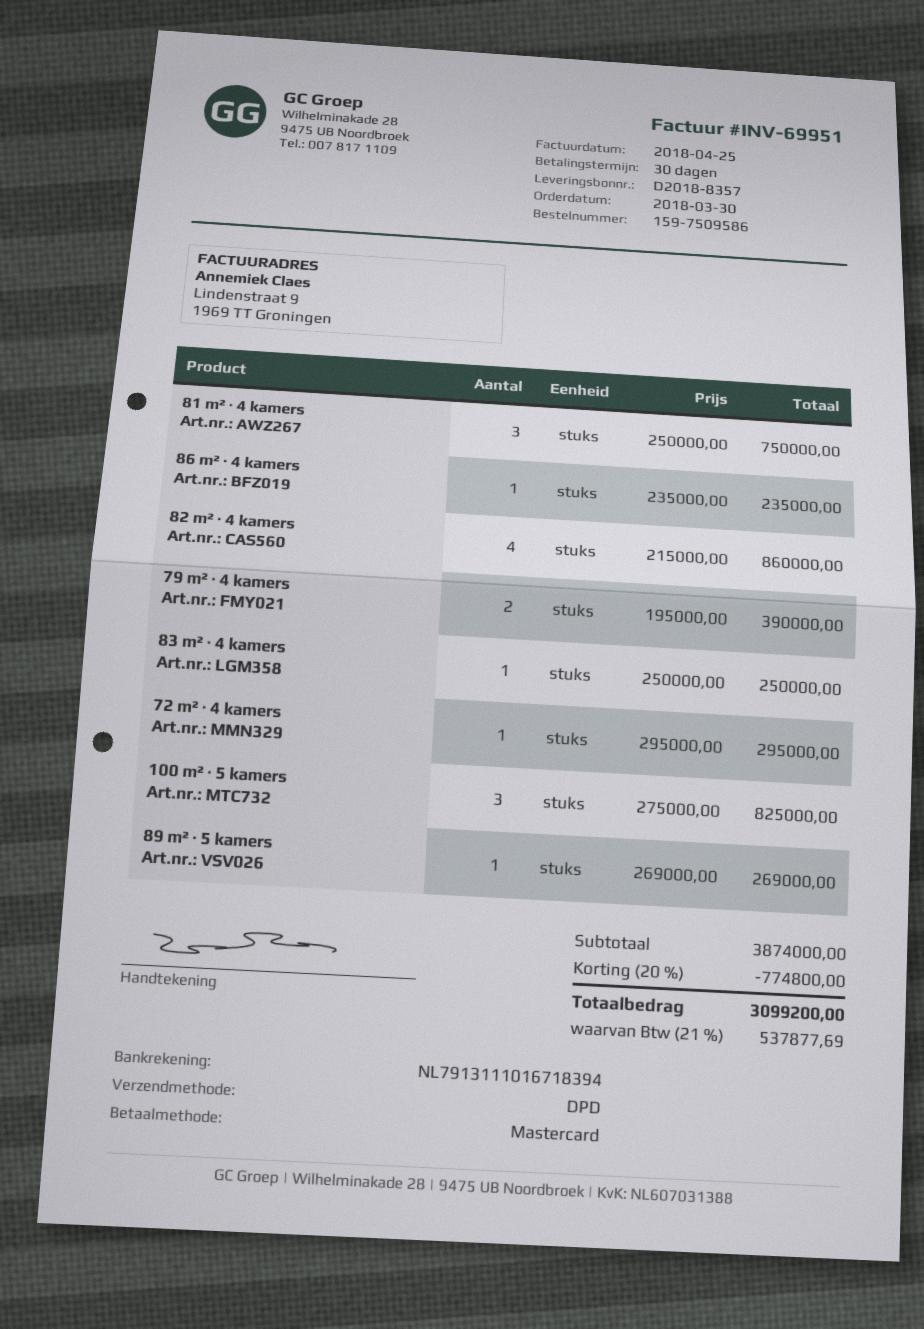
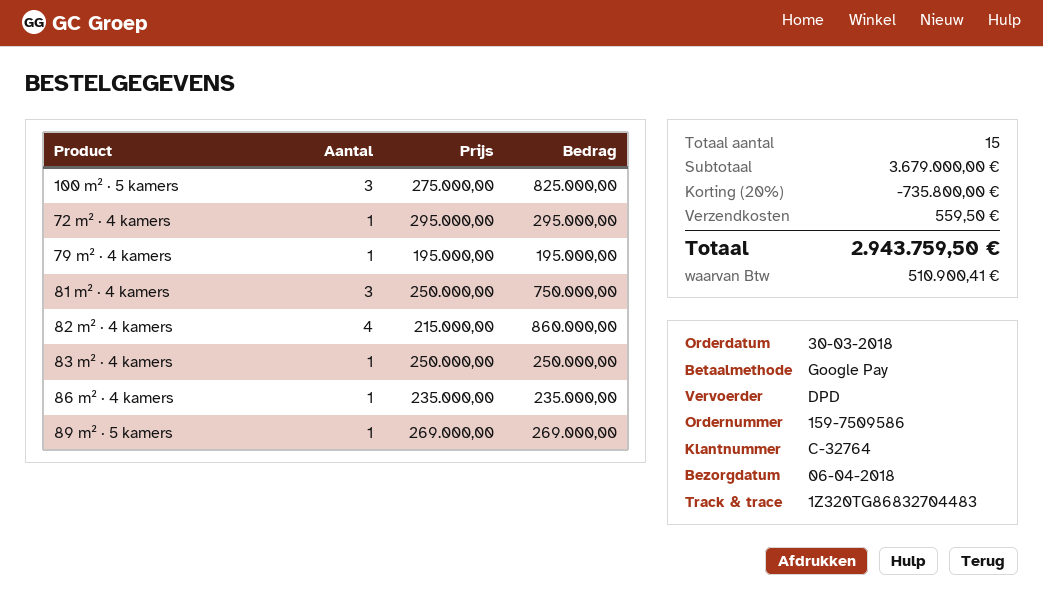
payment method: Mastercard -> Google Pay
79 m² · 4 kamers: 2 x 195000.00 = 390000.00 -> 1 x 195000.00 = 195000.00
subtotal: 3874000.00 -> 3679000.00
discount: 20% = 774800.00 -> 20% = 735800.00
shipping: none -> 559.50
tax: 537877.69 -> 510900.41
total: 3099200.00 -> 2943759.50

